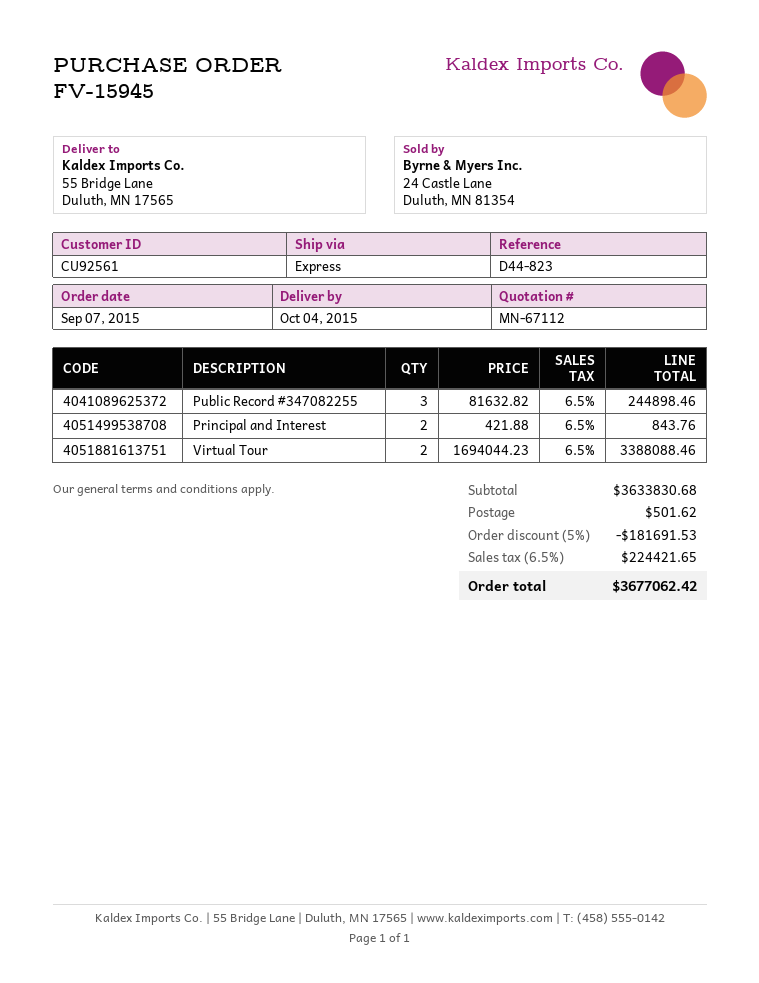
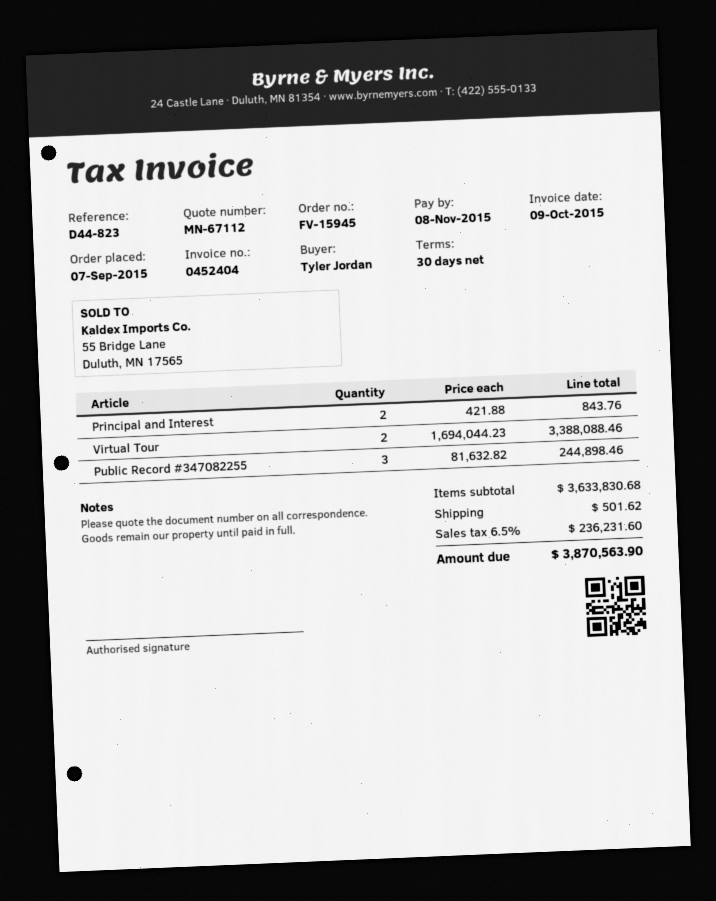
discount: 5% = 181691.53 -> none
tax: 6.5% = 224421.65 -> 6.5% = 236231.60
total: 3677062.42 -> 3870563.90

